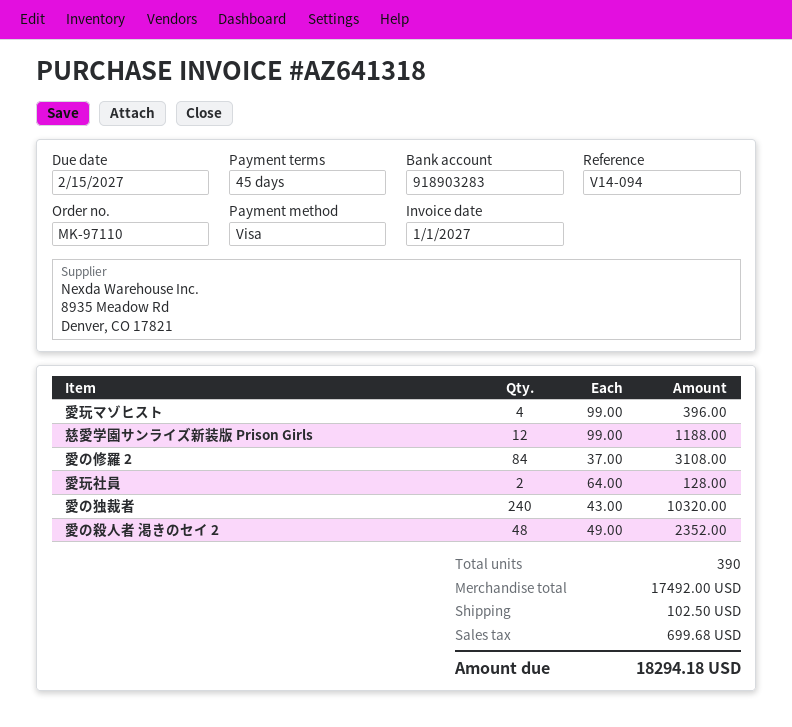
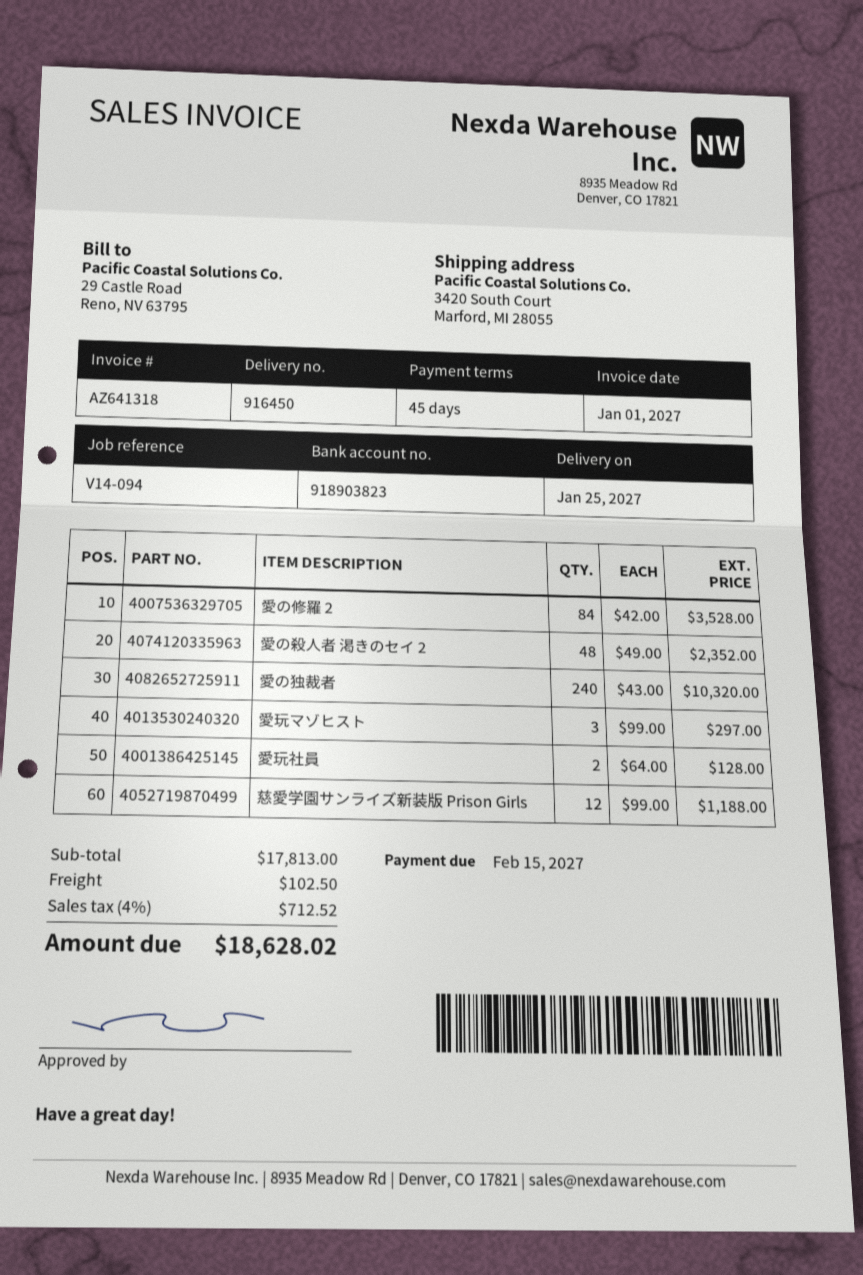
bank account: 918903283 -> 918903823
愛玩マゾヒスト: 4 x 99.00 = 396.00 -> 3 x 99.00 = 297.00
愛の修羅 2: 84 x 37.00 = 3108.00 -> 84 x 42.00 = 3528.00
subtotal: 17492.00 -> 17813.00
tax: 699.68 -> 712.52
total: 18294.18 -> 18628.02

